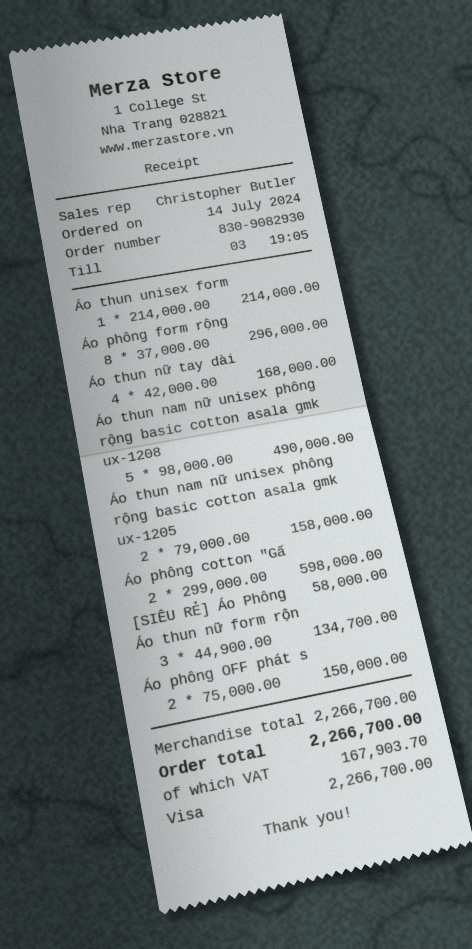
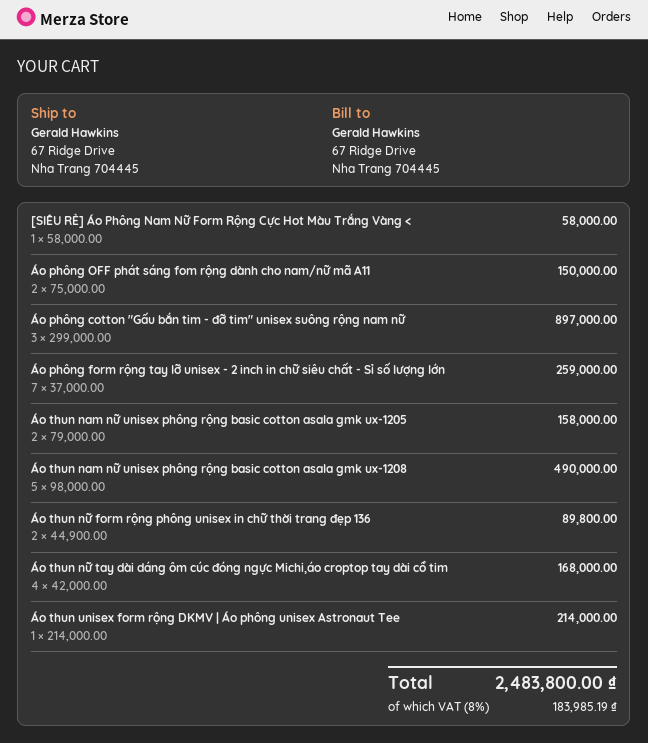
Áo phông form rộng: 8 x 37000.00 = 296000.00 -> 7 x 37000.00 = 259000.00
Áo phông cotton "Gấ: 2 x 299000.00 = 598000.00 -> 3 x 299000.00 = 897000.00
Áo thun nữ form rộn: 3 x 44900.00 = 134700.00 -> 2 x 44900.00 = 89800.00
tax: 167903.70 -> 183985.19
total: 2266700.00 -> 2483800.00

